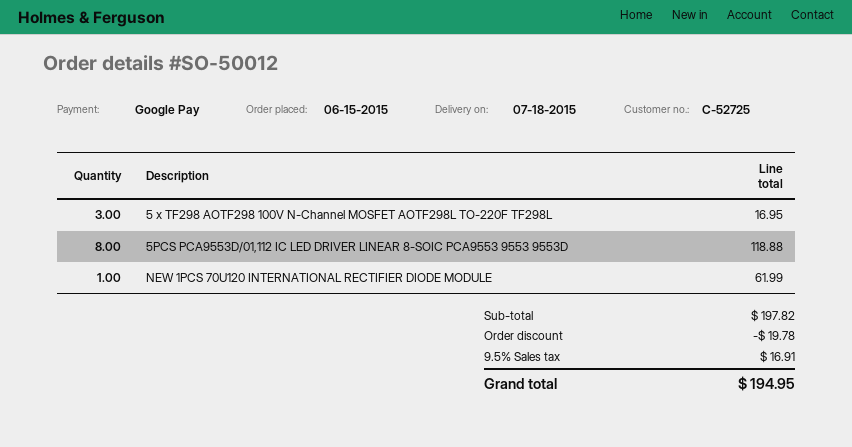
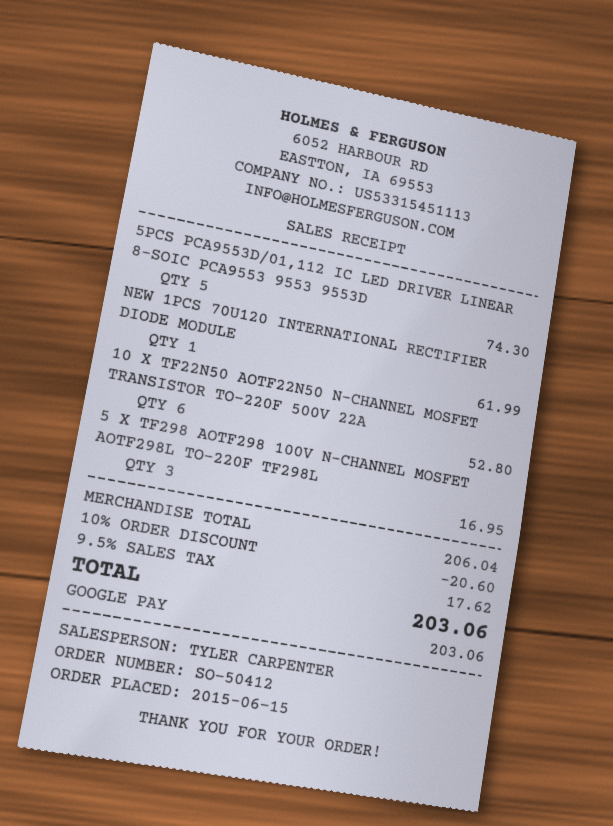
order number: SO-50012 -> SO-50412
5PCS PCA9553D/01,112 IC LED DRIVER LINEAR 8-SOIC PCA9553 9553 9553D: 8 for 118.88 -> 5 for 74.30
10 X TF22N50 AOTF22N50 N-CHANNEL MOSFET TRANSISTOR TO-220F 500V 22A: none -> 6 for 52.80
subtotal: 197.82 -> 206.04
discount: 19.78 -> 20.60
tax: 9.5% = 16.91 -> 9.5% = 17.62
total: 194.95 -> 203.06

